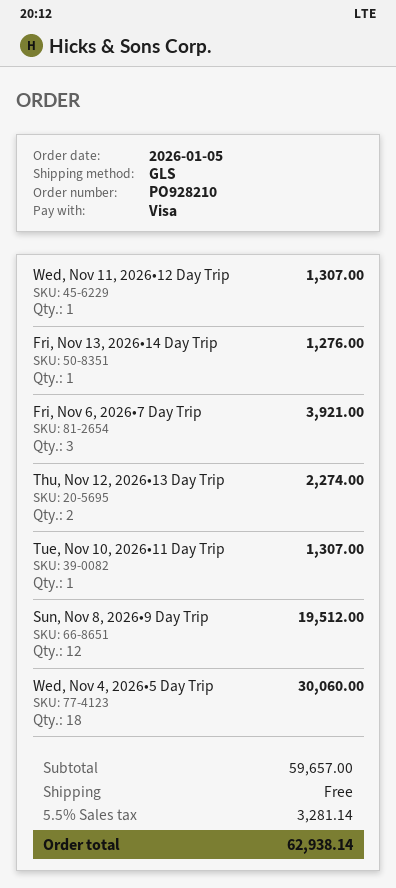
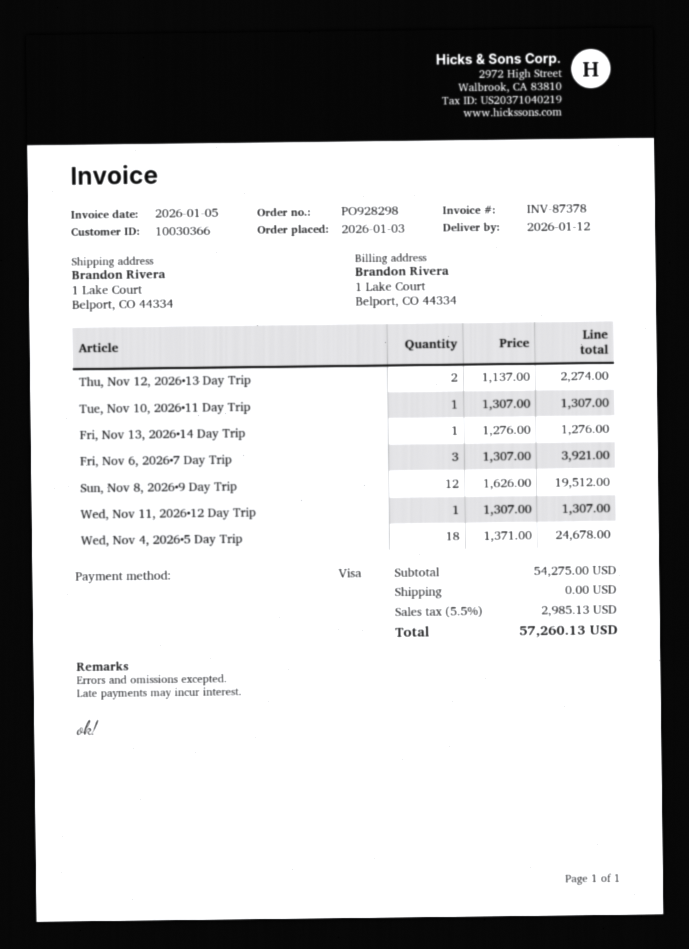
order number: PO928210 -> PO928298
order date: 2026-01-05 -> 2026-01-03
Wed, Nov 4, 2026•5 Day Trip: 18 for 30060.00 -> 18 for 24678.00
subtotal: 59657.00 -> 54275.00
tax: 5.5% = 3281.14 -> 5.5% = 2985.13
total: 62938.14 -> 57260.13

